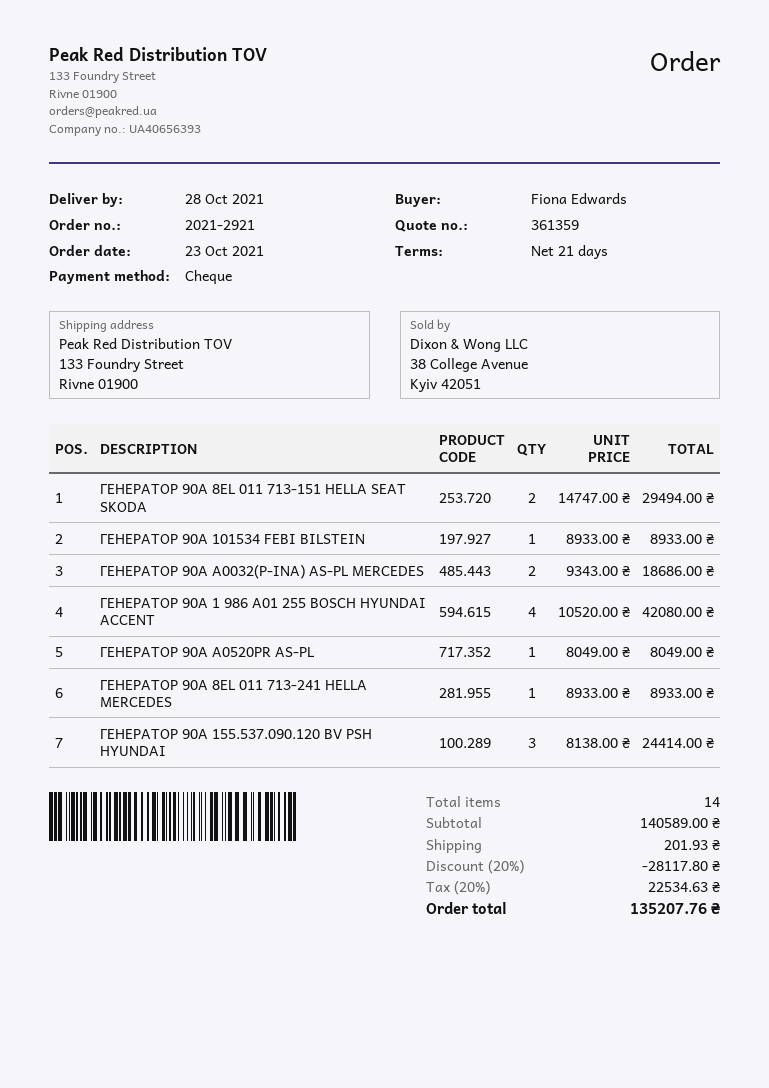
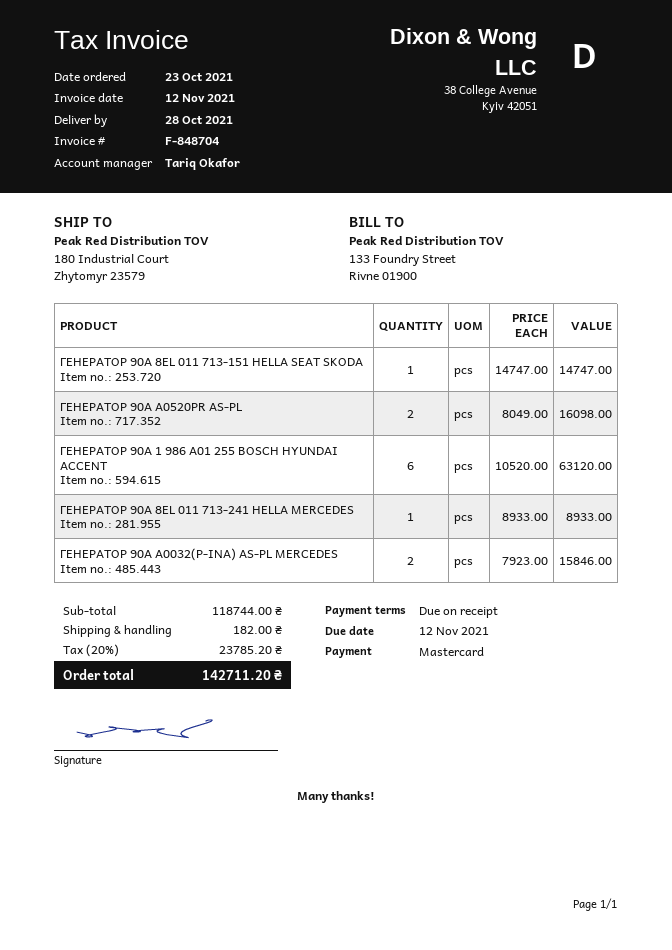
payment terms: 21 days -> on receipt
payment method: cheque -> Mastercard
ship to: 133 Foundry Street, Rivne 01900 -> 180 Industrial Court, Zhytomyr 23579
ГЕНЕРАТОР 90A 8EL 011 713-151 HELLA SEAT SKODA: 2 x 14747.00 = 29494.00 -> 1 x 14747.00 = 14747.00
ГЕНЕРАТОР 90A 101534 FEBI BILSTEIN: 1 x 8933.00 = 8933.00 -> none
ГЕНЕРАТОР 90A A0032(P-INA) AS-PL MERCEDES: 2 x 9343.00 = 18686.00 -> 2 x 7923.00 = 15846.00
ГЕНЕРАТОР 90A 1 986 A01 255 BOSCH HYUNDAI ACCENT: 4 x 10520.00 = 42080.00 -> 6 x 10520.00 = 63120.00
ГЕНЕРАТОР 90A A0520PR AS-PL: 1 x 8049.00 = 8049.00 -> 2 x 8049.00 = 16098.00
ГЕНЕРАТОР 90A 155.537.090.120 BV PSH HYUNDAI: 3 x 8138.00 = 24414.00 -> none
subtotal: 140589.00 -> 118744.00
discount: 20% = 28117.80 -> none
shipping: 201.93 -> 182.00
tax: 20% = 22534.63 -> 20% = 23785.20
total: 135207.76 -> 142711.20

